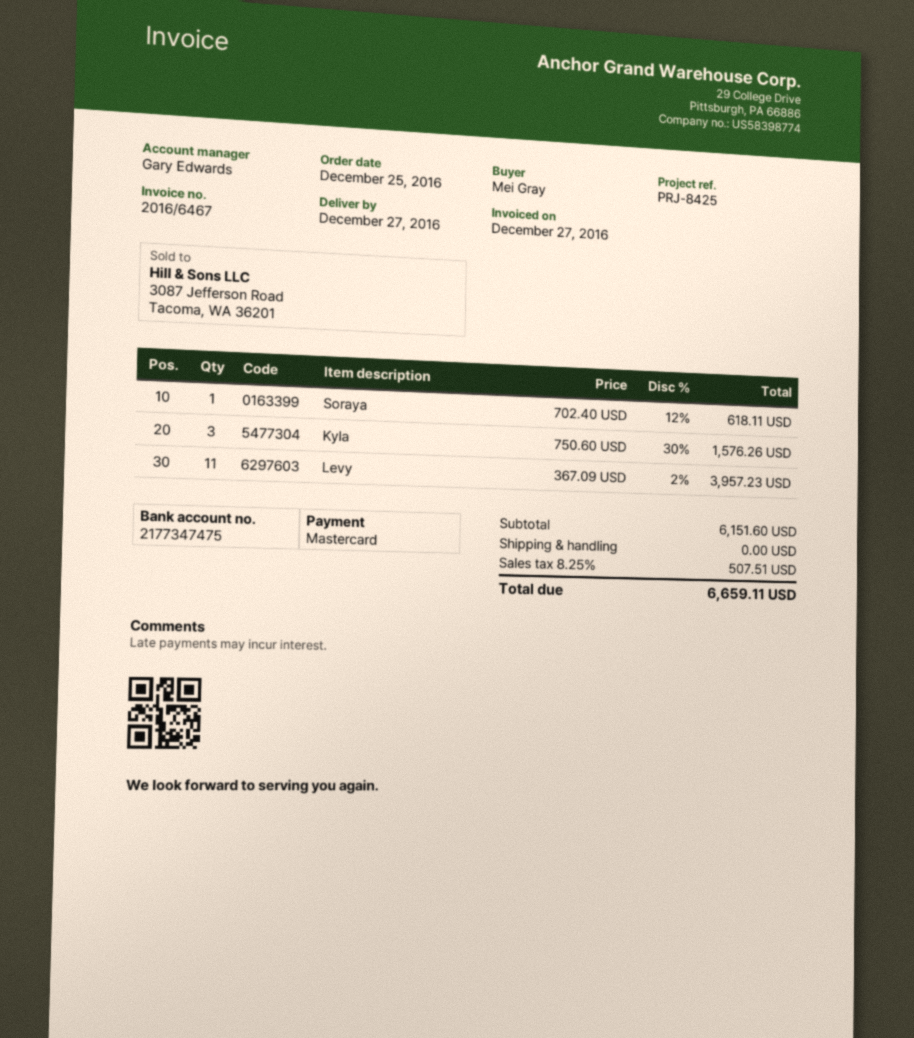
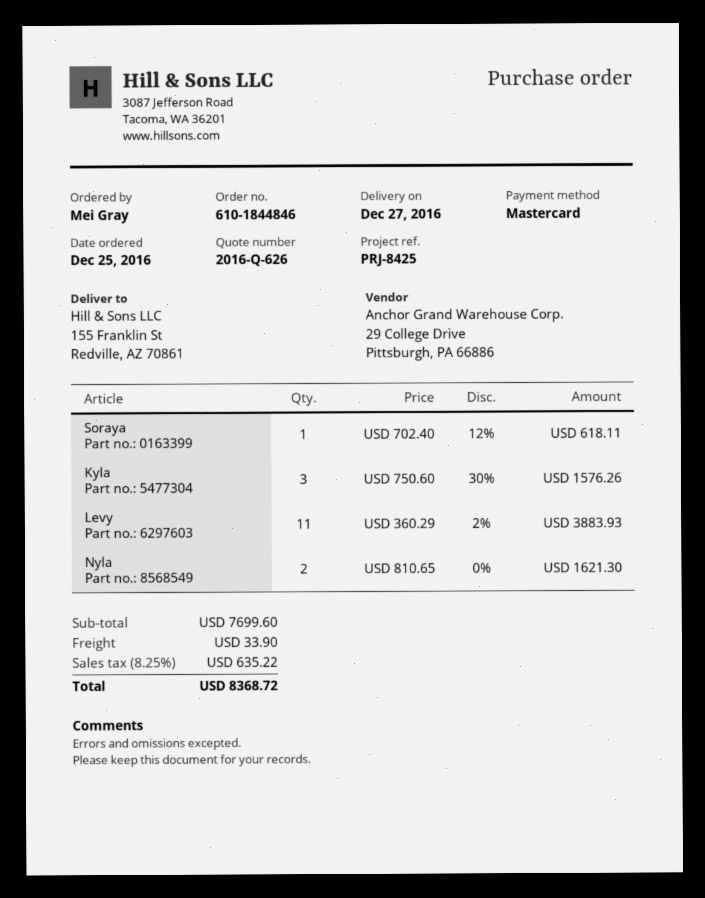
Levy: 11 x 367.09 - 2% = 3957.23 -> 11 x 360.29 - 2% = 3883.93
Nyla: none -> 2 x 810.65 = 1621.30
subtotal: 6151.60 -> 7699.60
shipping: 0.00 -> 33.90
tax: 8.25% = 507.51 -> 8.25% = 635.22
total: 6659.11 -> 8368.72

